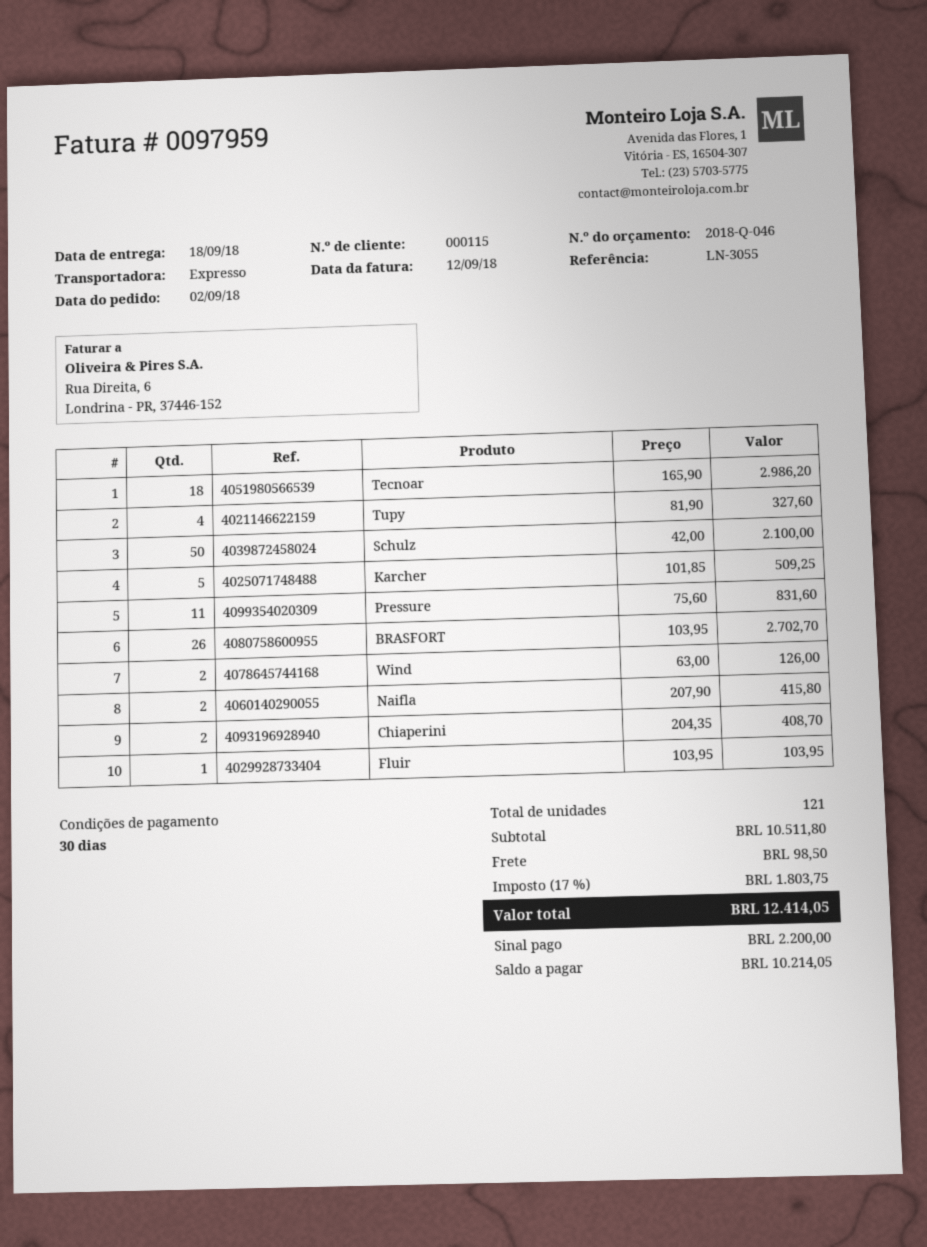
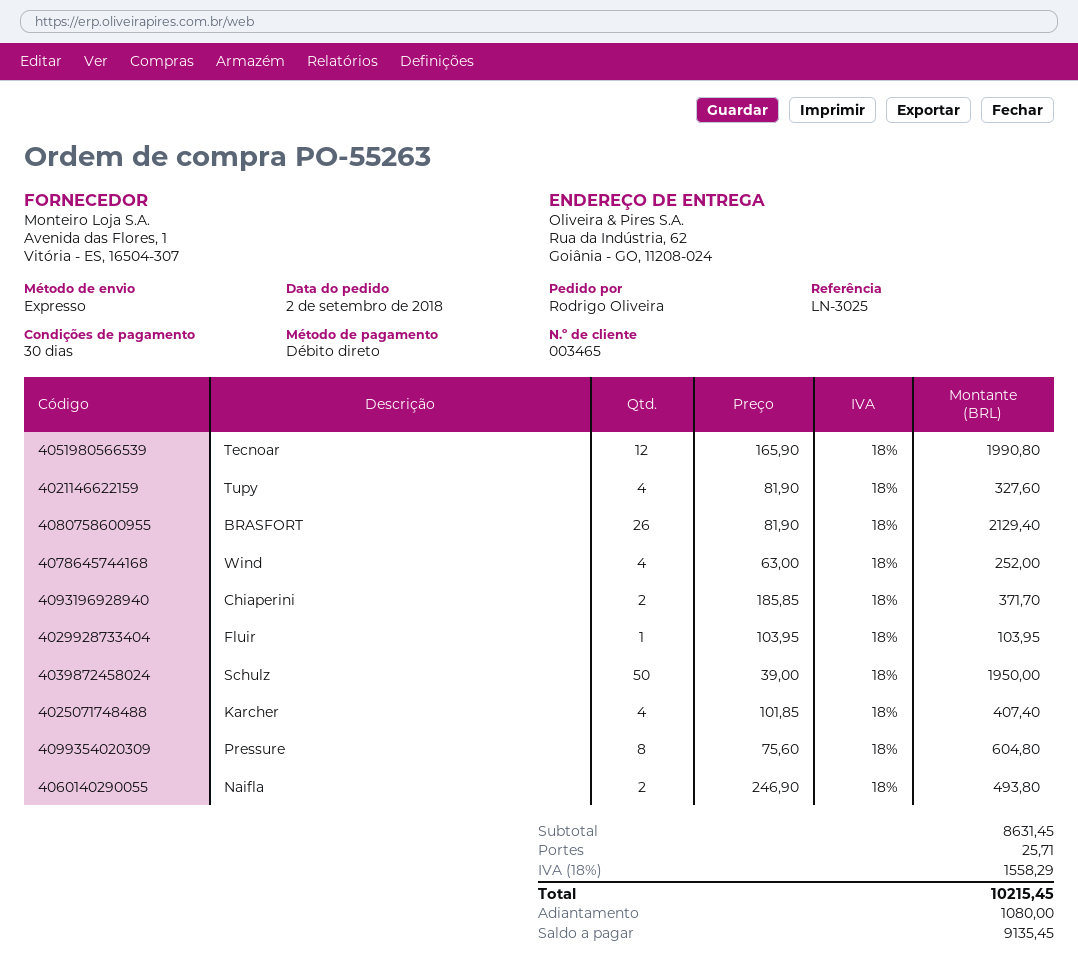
customer number: 000115 -> 003465
reference: LN-3055 -> LN-3025
Tecnoar: 18 x 165.90 = 2986.20 -> 12 x 165.90 = 1990.80
Schulz: 50 x 42.00 = 2100.00 -> 50 x 39.00 = 1950.00
Karcher: 5 x 101.85 = 509.25 -> 4 x 101.85 = 407.40
Pressure: 11 x 75.60 = 831.60 -> 8 x 75.60 = 604.80
BRASFORT: 26 x 103.95 = 2702.70 -> 26 x 81.90 = 2129.40
Wind: 2 x 63.00 = 126.00 -> 4 x 63.00 = 252.00
Naifla: 2 x 207.90 = 415.80 -> 2 x 246.90 = 493.80
Chiaperini: 2 x 204.35 = 408.70 -> 2 x 185.85 = 371.70
subtotal: 10511.80 -> 8631.45
shipping: 98.50 -> 25.71
tax: 17% = 1803.75 -> 18% = 1558.29
total: 12414.05 -> 10215.45
deposit: 2200.00 -> 1080.00
balance: 10214.05 -> 9135.45

